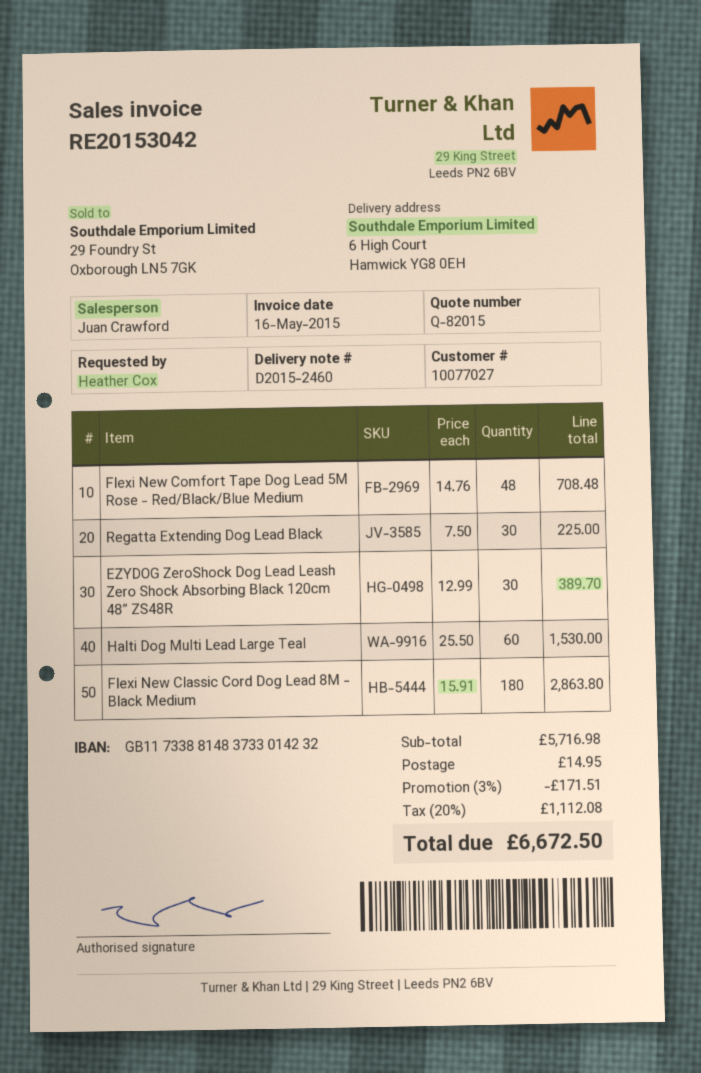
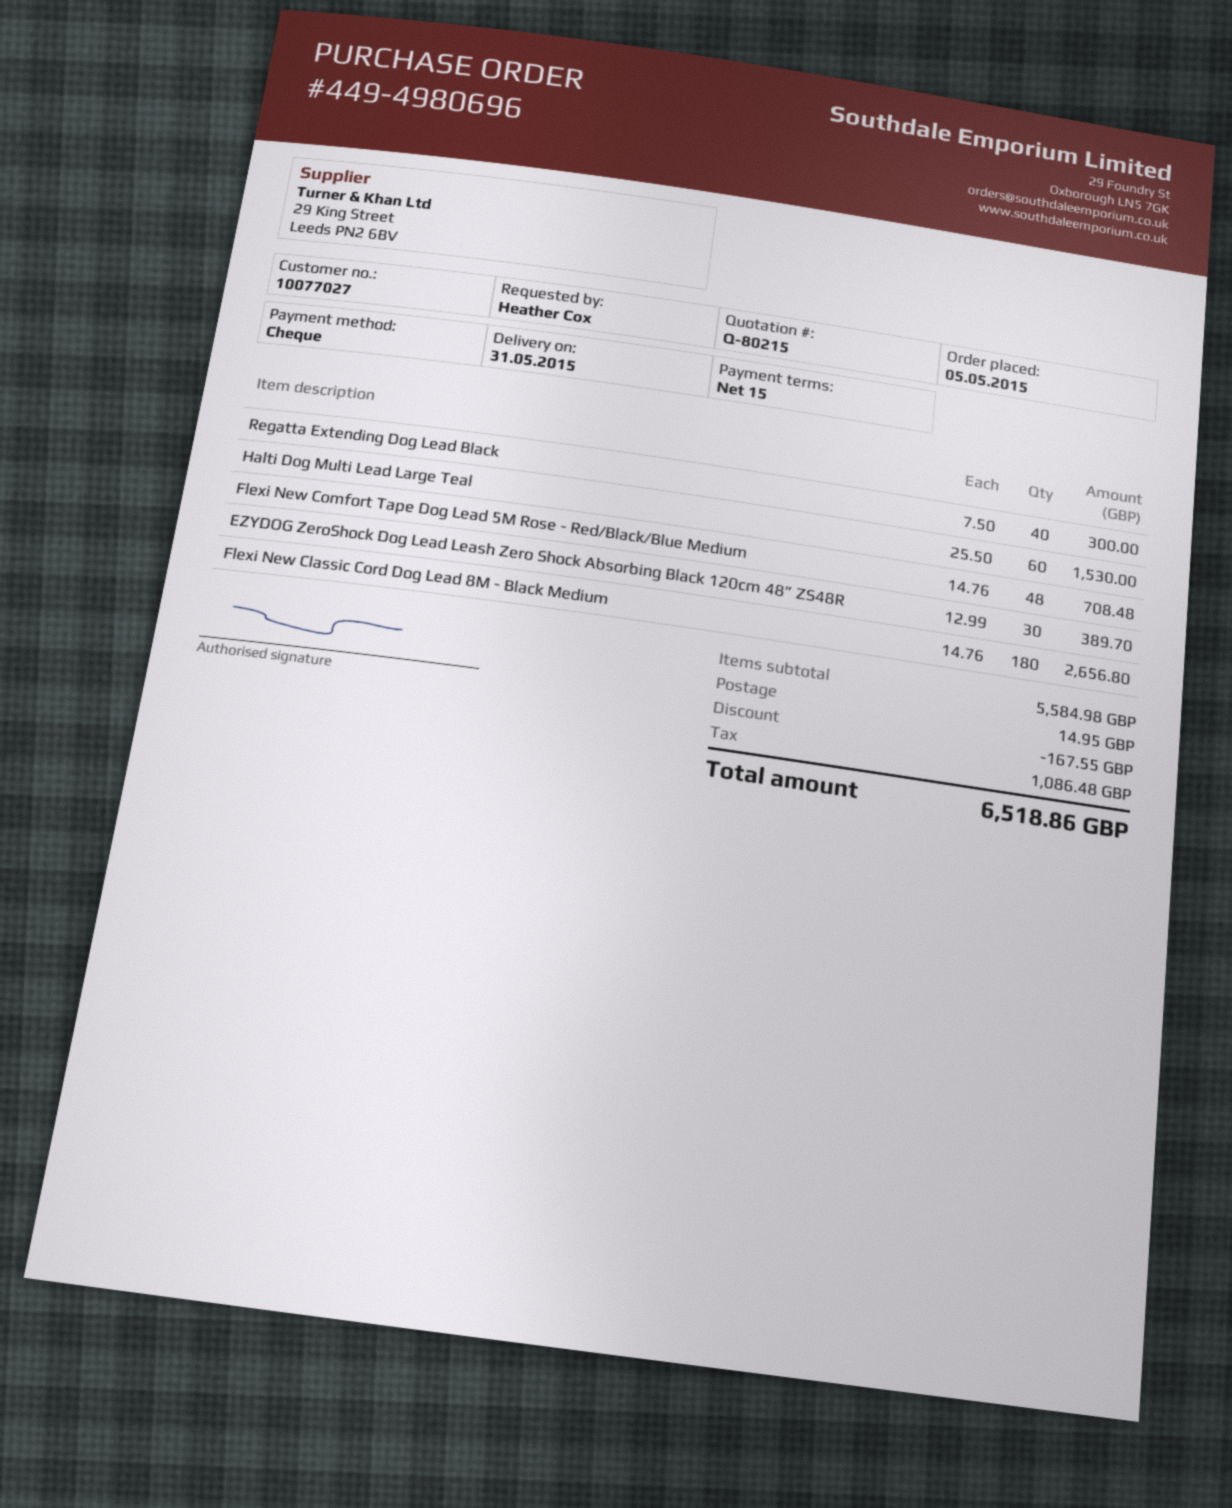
quote number: Q-82015 -> Q-80215
Regatta Extending Dog Lead Black: 30 x 7.50 = 225.00 -> 40 x 7.50 = 300.00
Flexi New Classic Cord Dog Lead 8M - Black Medium: 180 x 15.91 = 2863.80 -> 180 x 14.76 = 2656.80
subtotal: 5716.98 -> 5584.98
discount: 171.51 -> 167.55
tax: 1112.08 -> 1086.48
total: 6672.50 -> 6518.86

